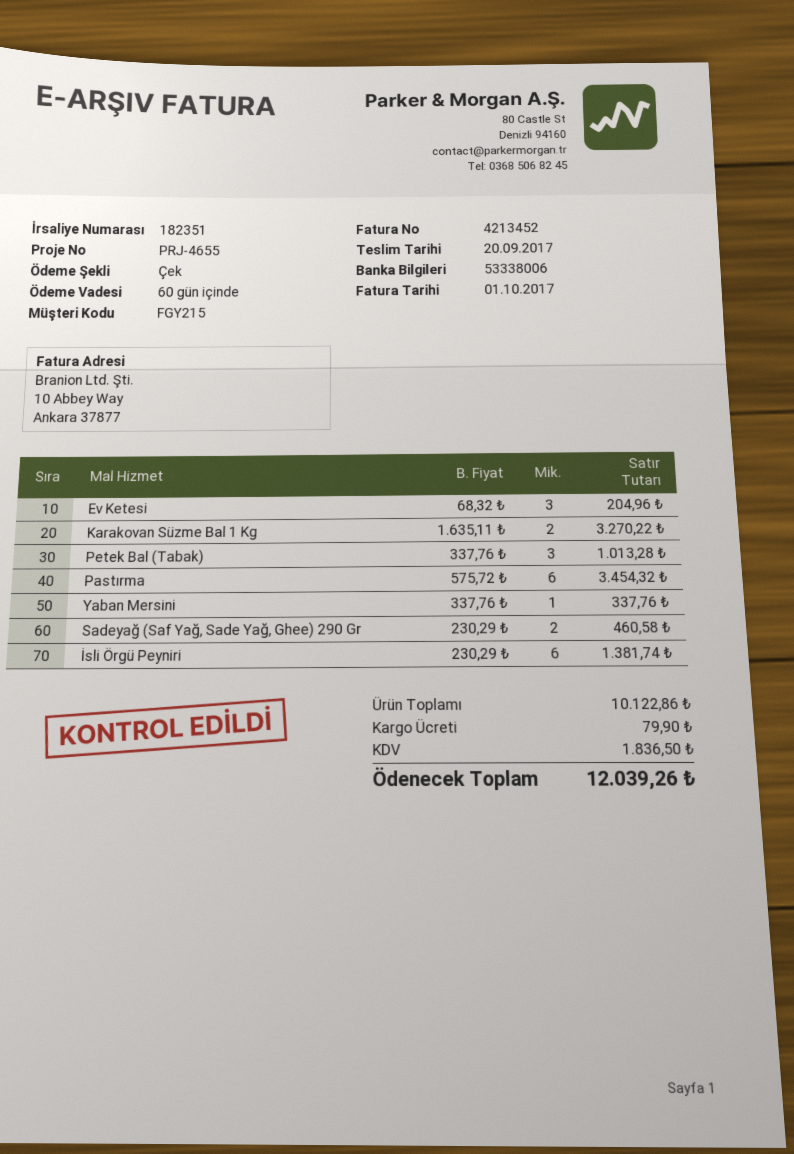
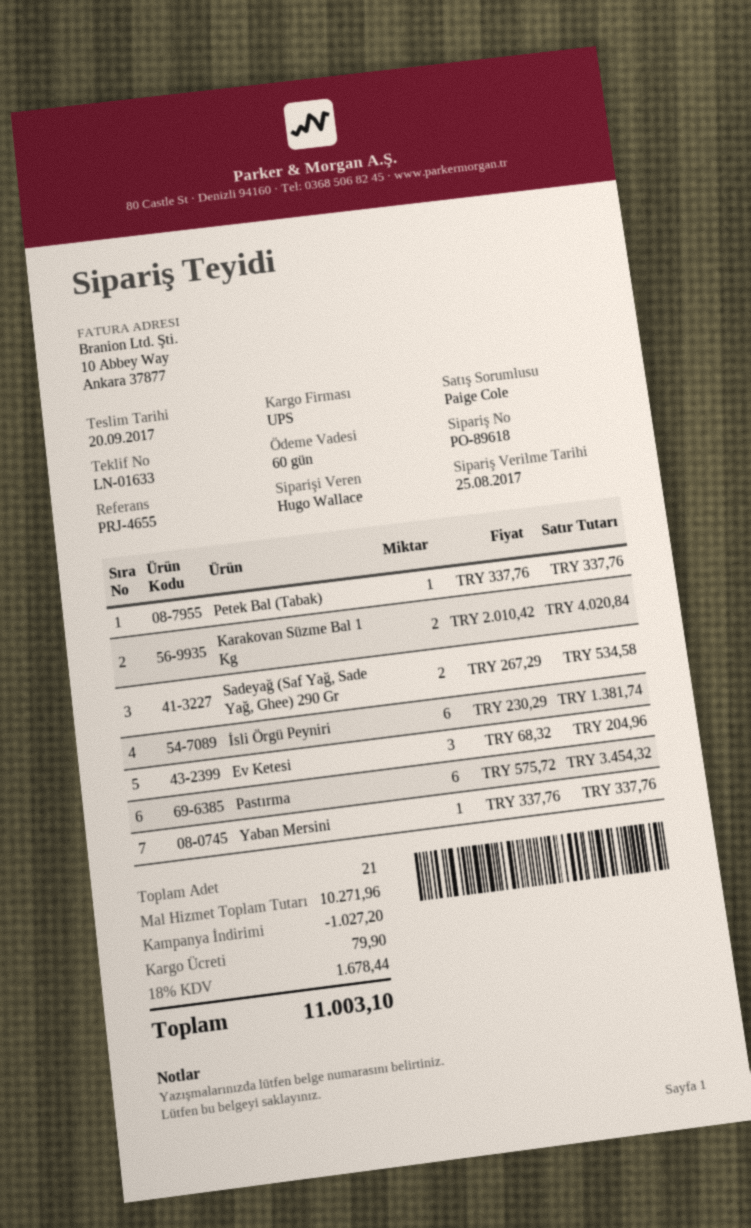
Karakovan Süzme Bal 1 Kg: 2 x 1635.11 = 3270.22 -> 2 x 2010.42 = 4020.84
Petek Bal (Tabak): 3 x 337.76 = 1013.28 -> 1 x 337.76 = 337.76
Sadeyağ (Saf Yağ, Sade Yağ, Ghee) 290 Gr: 2 x 230.29 = 460.58 -> 2 x 267.29 = 534.58
subtotal: 10122.86 -> 10271.96
discount: none -> 1027.20
tax: 1836.50 -> 1678.44
total: 12039.26 -> 11003.10

